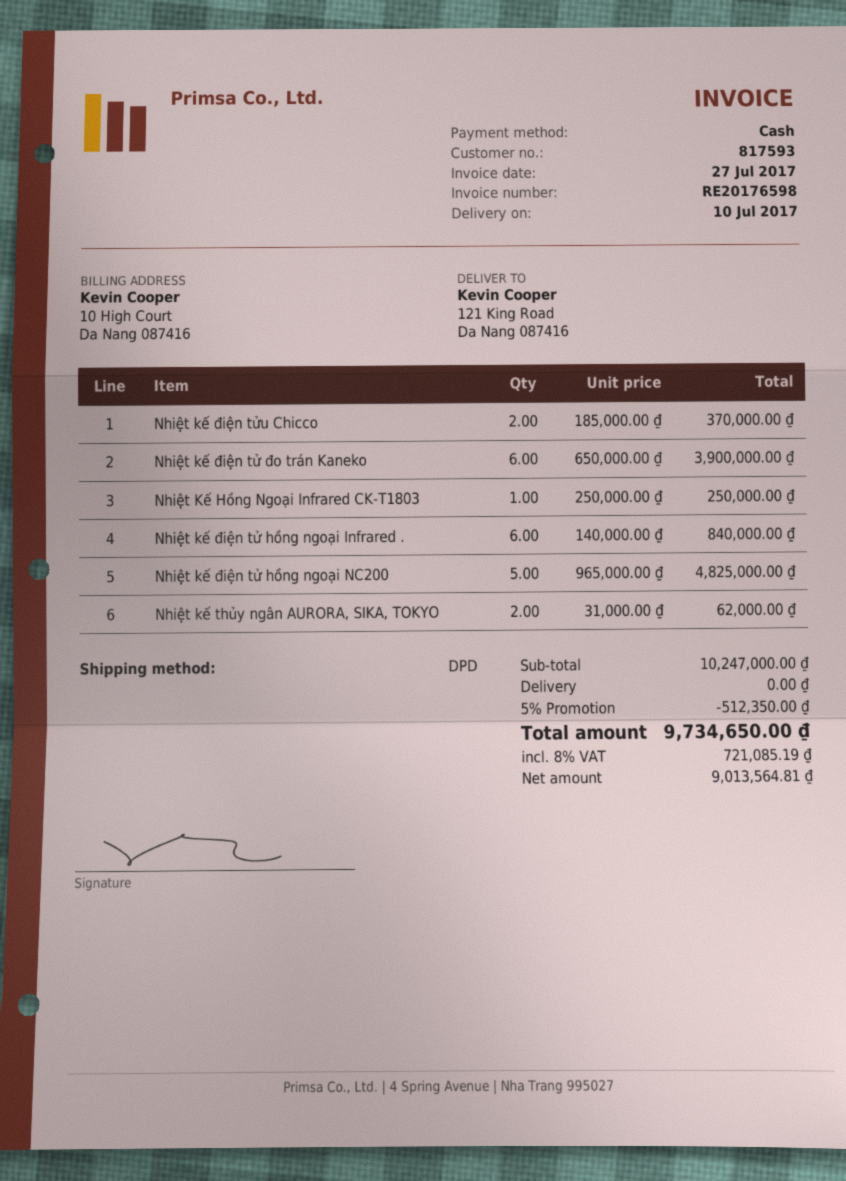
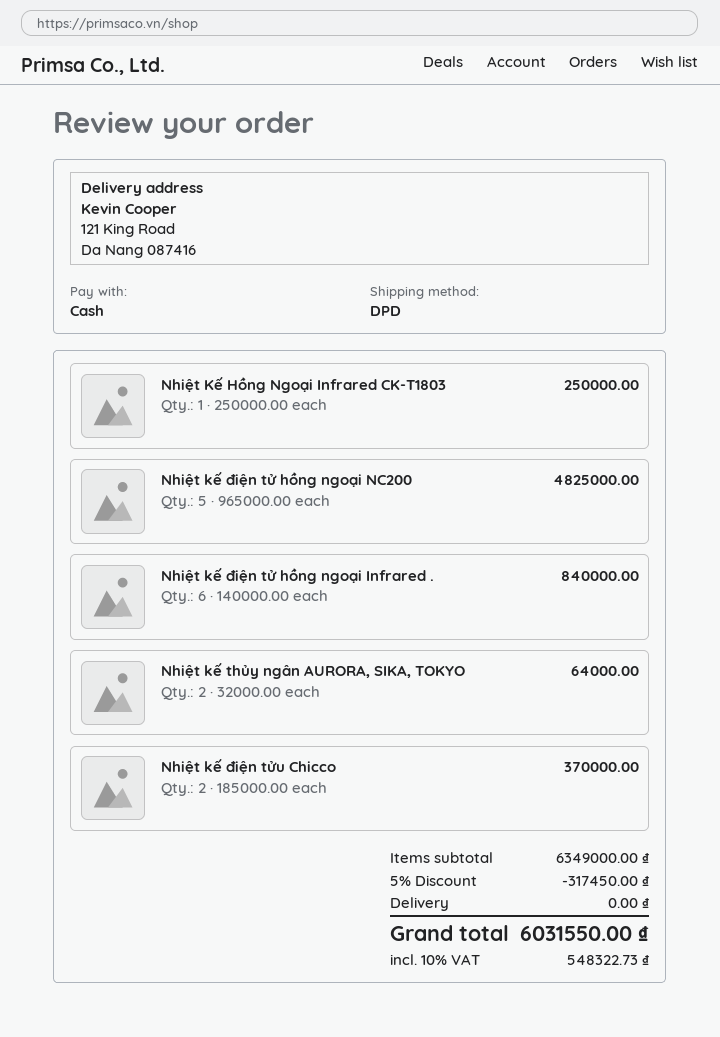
Nhiệt kế điện tử đo trán Kaneko: 6 x 650000.00 = 3900000.00 -> none
Nhiệt kế thủy ngân AURORA, SIKA, TOKYO: 2 x 31000.00 = 62000.00 -> 2 x 32000.00 = 64000.00
subtotal: 10247000.00 -> 6349000.00
discount: 5% = 512350.00 -> 5% = 317450.00
tax: 8% = 721085.19 -> 10% = 548322.73
total: 9734650.00 -> 6031550.00

